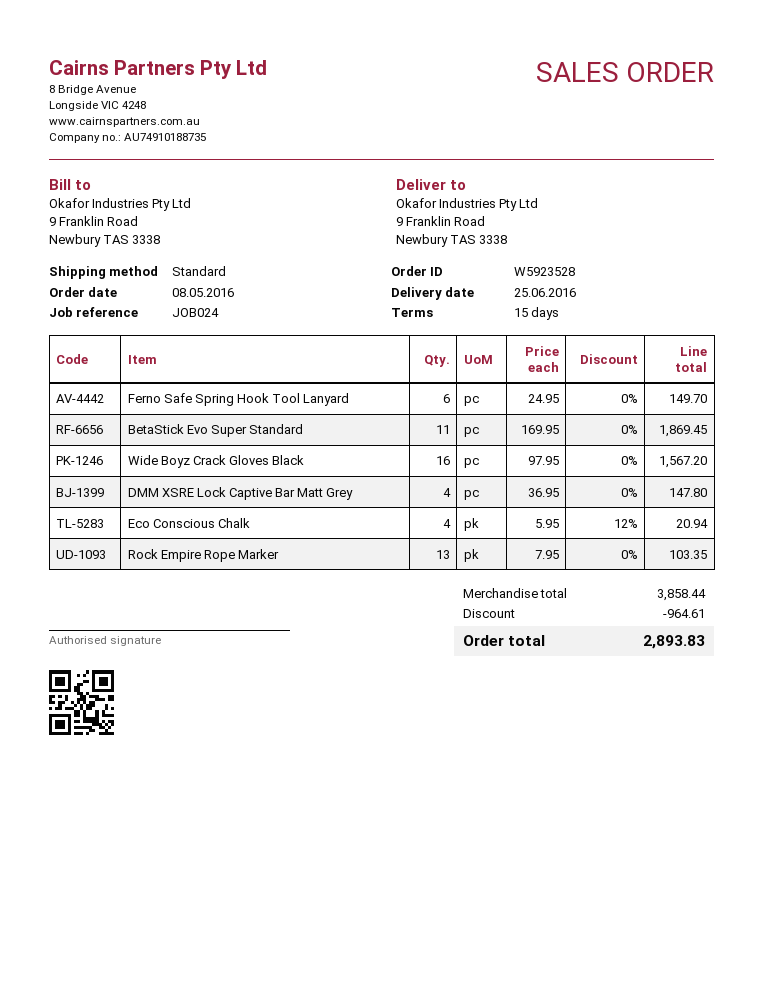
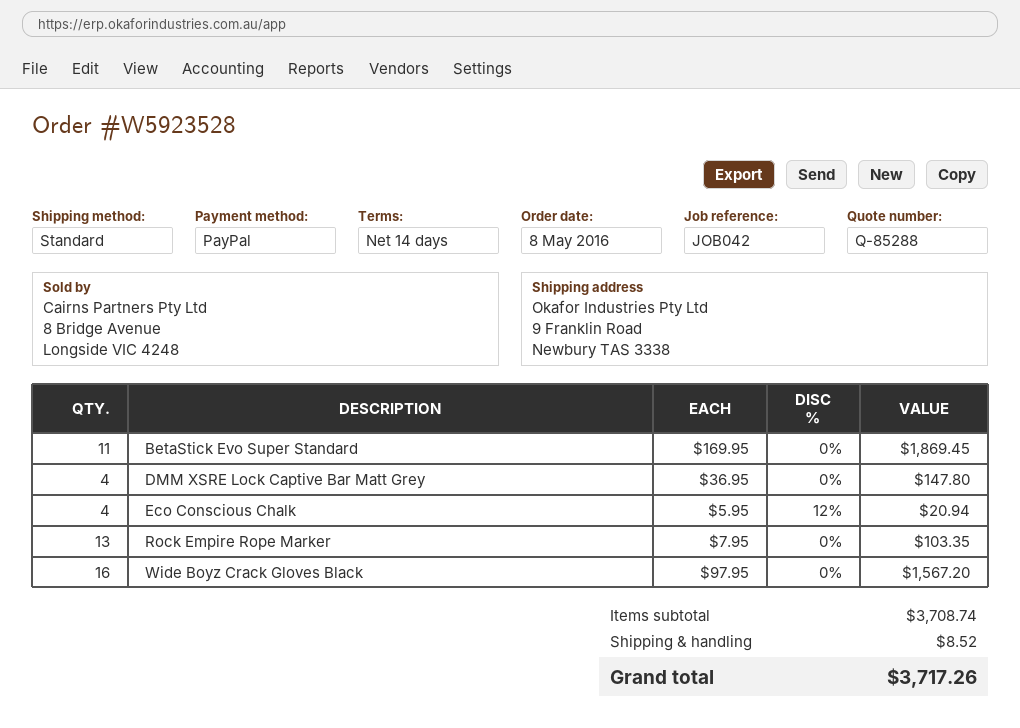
payment terms: 15 days -> 14 days
reference: JOB024 -> JOB042
Ferno Safe Spring Hook Tool Lanyard: 6 x 24.95 = 149.70 -> none
subtotal: 3858.44 -> 3708.74
discount: 964.61 -> none
shipping: none -> 8.52
total: 2893.83 -> 3717.26

